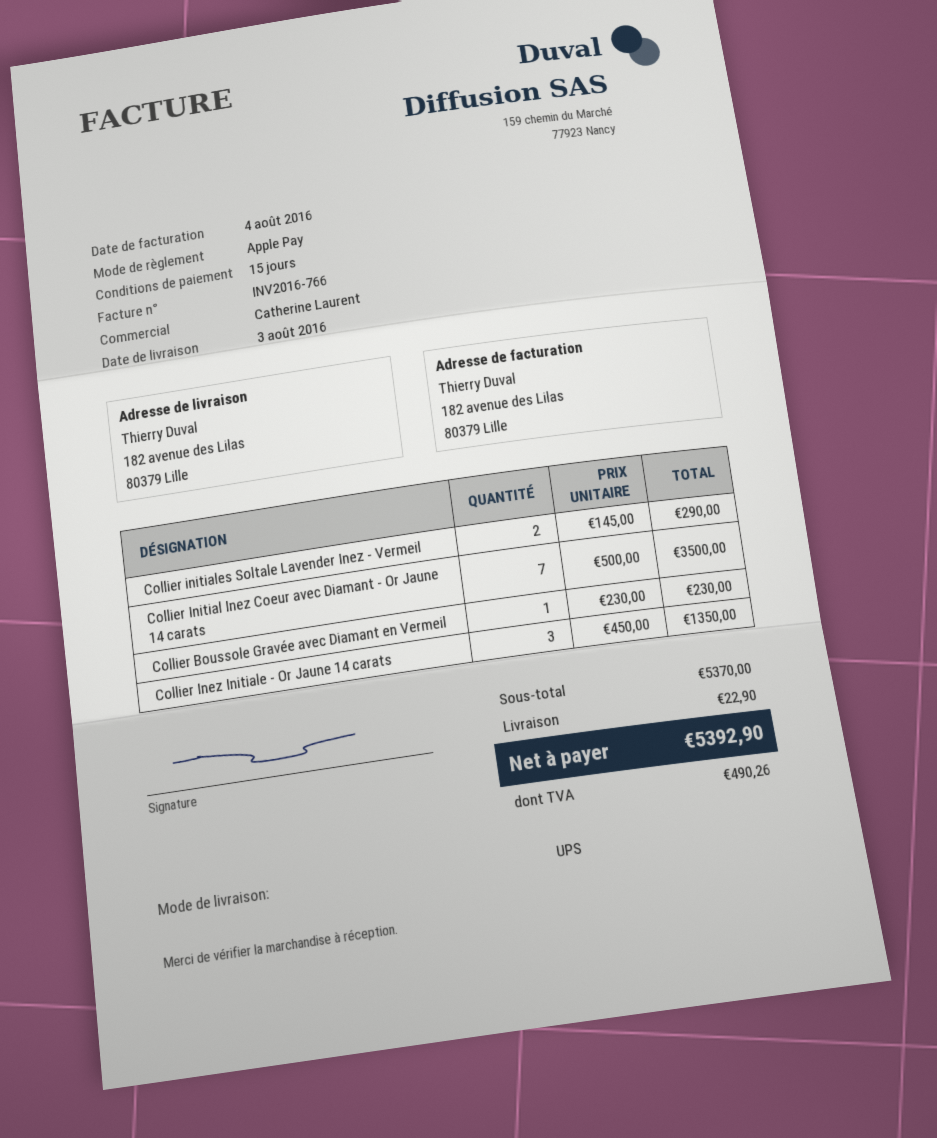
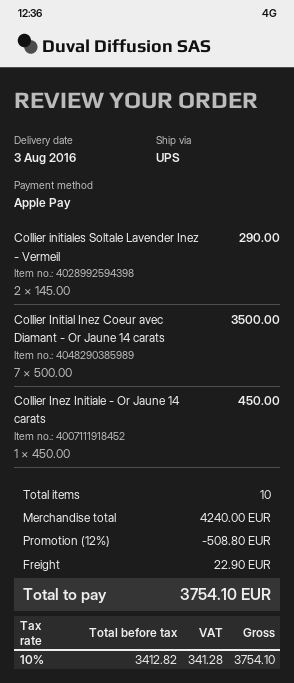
Collier Boussole Gravée avec Diamant en Vermeil: 1 x 230.00 = 230.00 -> none
Collier Inez Initiale - Or Jaune 14 carats: 3 x 450.00 = 1350.00 -> 1 x 450.00 = 450.00
subtotal: 5370.00 -> 4240.00
discount: none -> 12% = 508.80
tax: 490.26 -> 341.28
total: 5392.90 -> 3754.10

